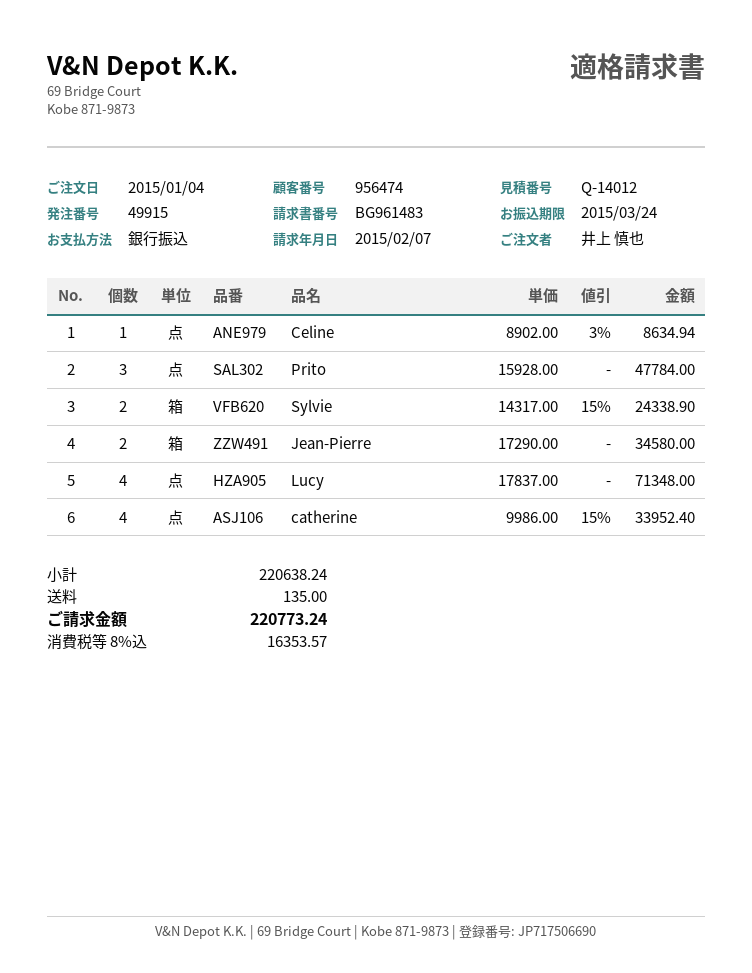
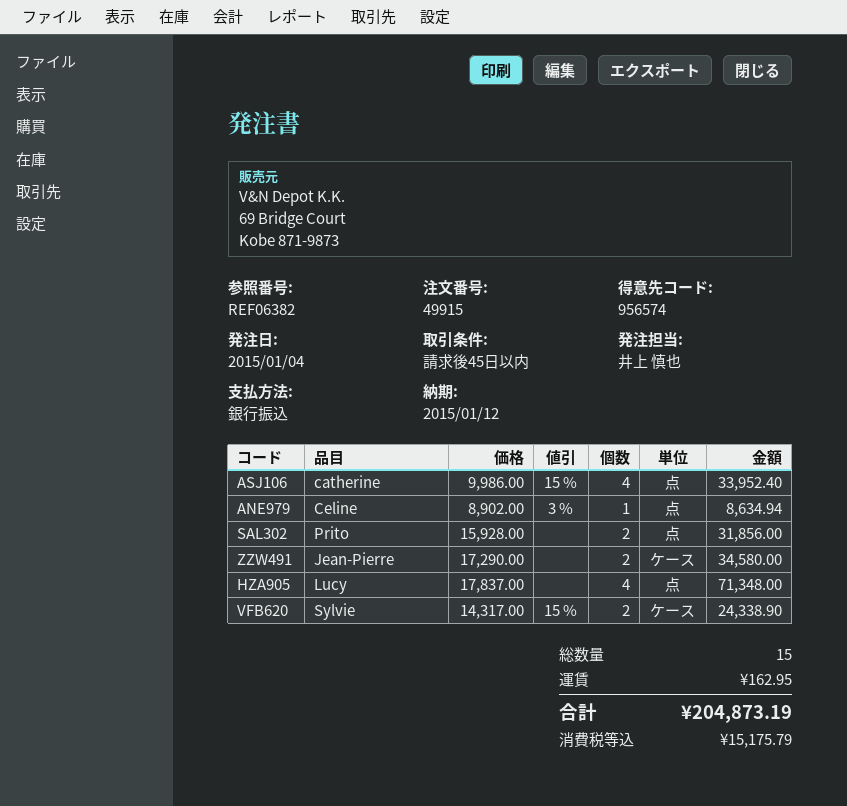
customer number: 956474 -> 956574
Prito: 3 x 15928.00 = 47784.00 -> 2 x 15928.00 = 31856.00
shipping: 135.00 -> 162.95
tax: 16353.57 -> 15175.79
total: 220773.24 -> 204873.19

